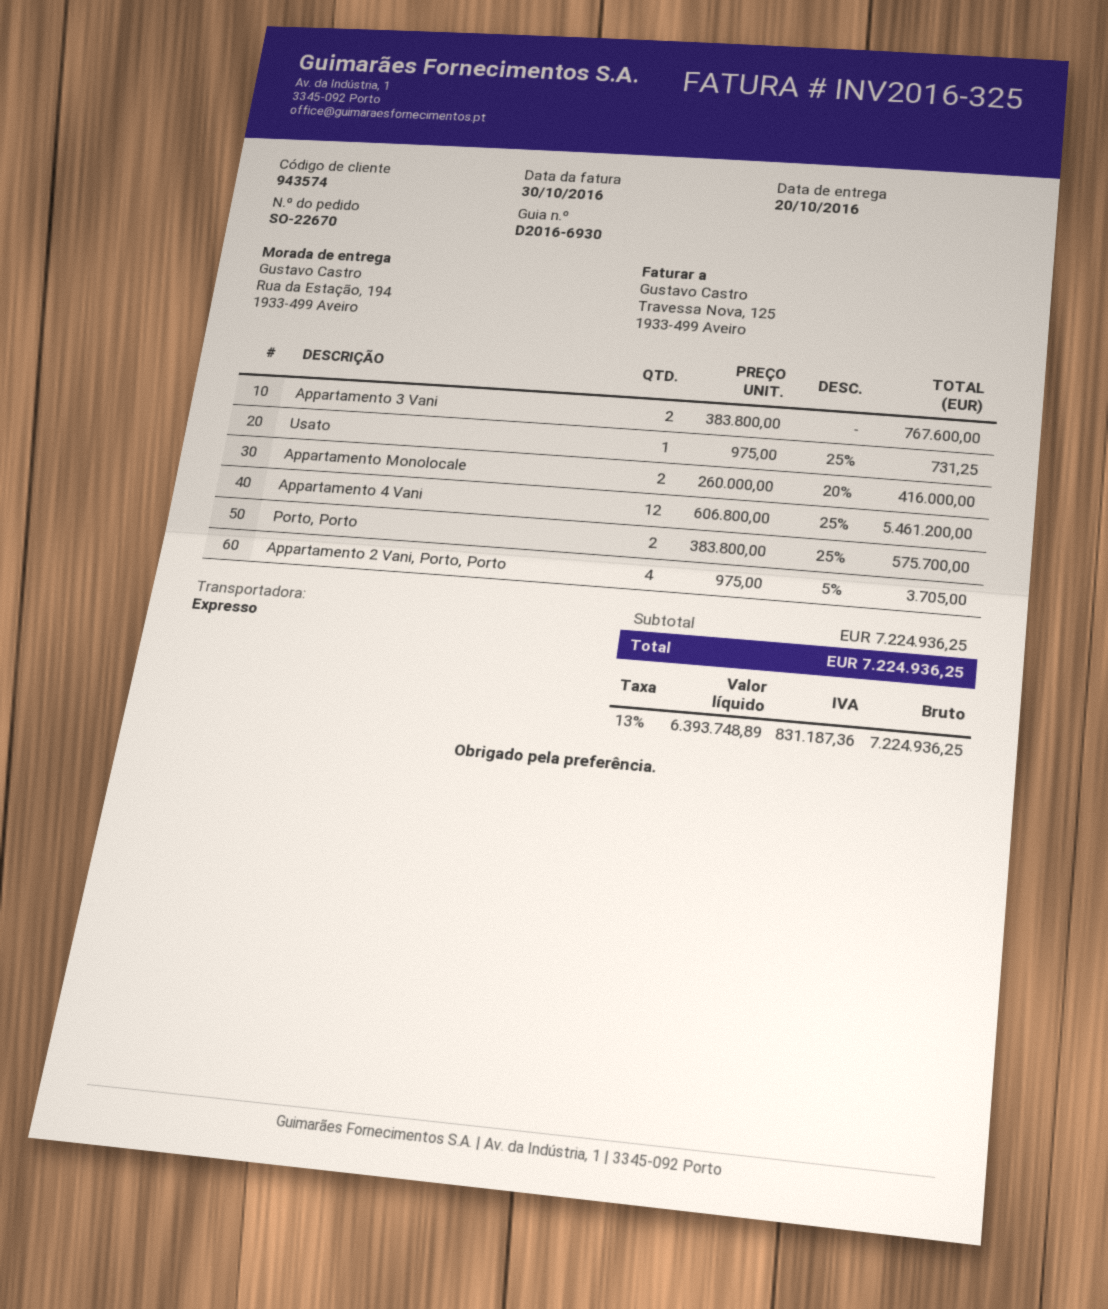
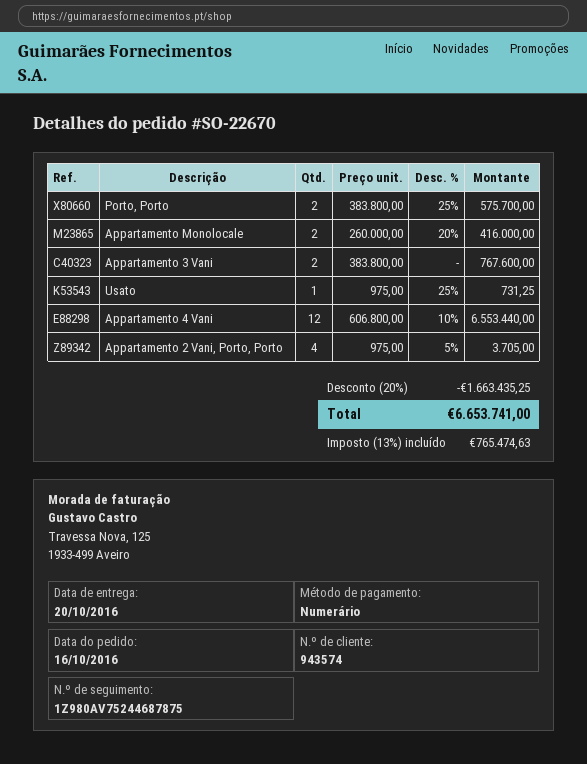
Appartamento 4 Vani: 12 x 606800.00 - 25% = 5461200.00 -> 12 x 606800.00 - 10% = 6553440.00
discount: none -> 20% = 1663435.25
tax: 13% = 831187.36 -> 13% = 765474.63
total: 7224936.25 -> 6653741.00

